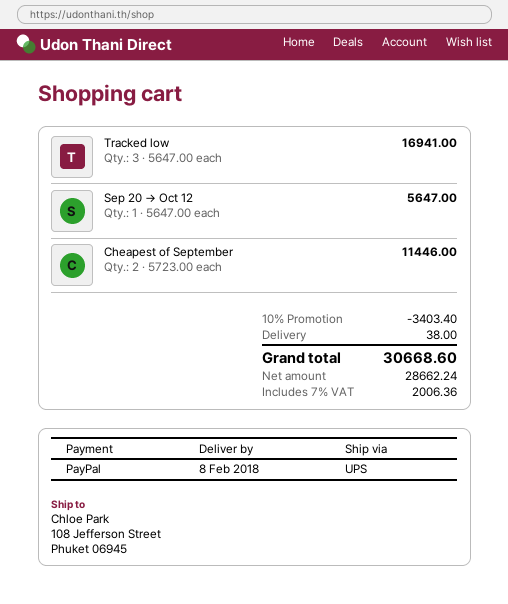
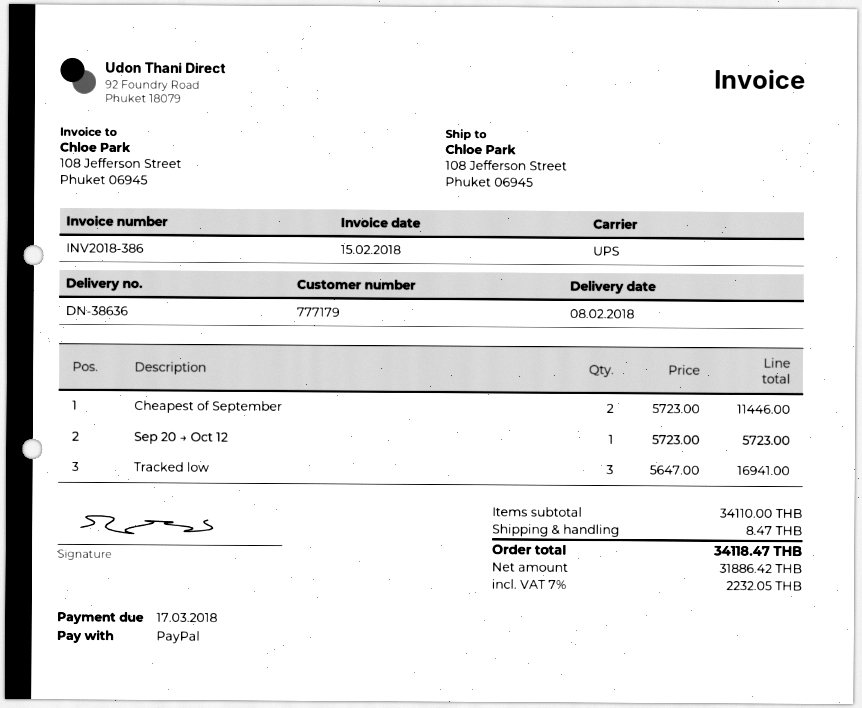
Sep 20 → Oct 12: 1 x 5647.00 = 5647.00 -> 1 x 5723.00 = 5723.00
discount: 10% = 3403.40 -> none
shipping: 38.00 -> 8.47
net: 28662.24 -> 31886.42
tax: 7% = 2006.36 -> 7% = 2232.05
total: 30668.60 -> 34118.47

